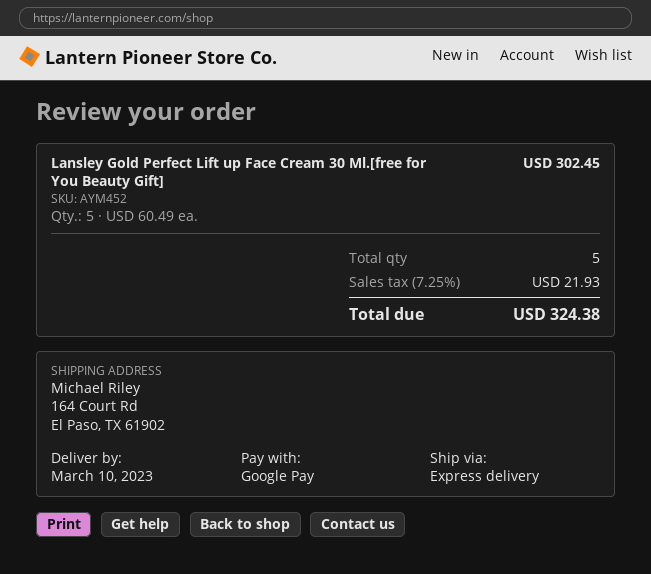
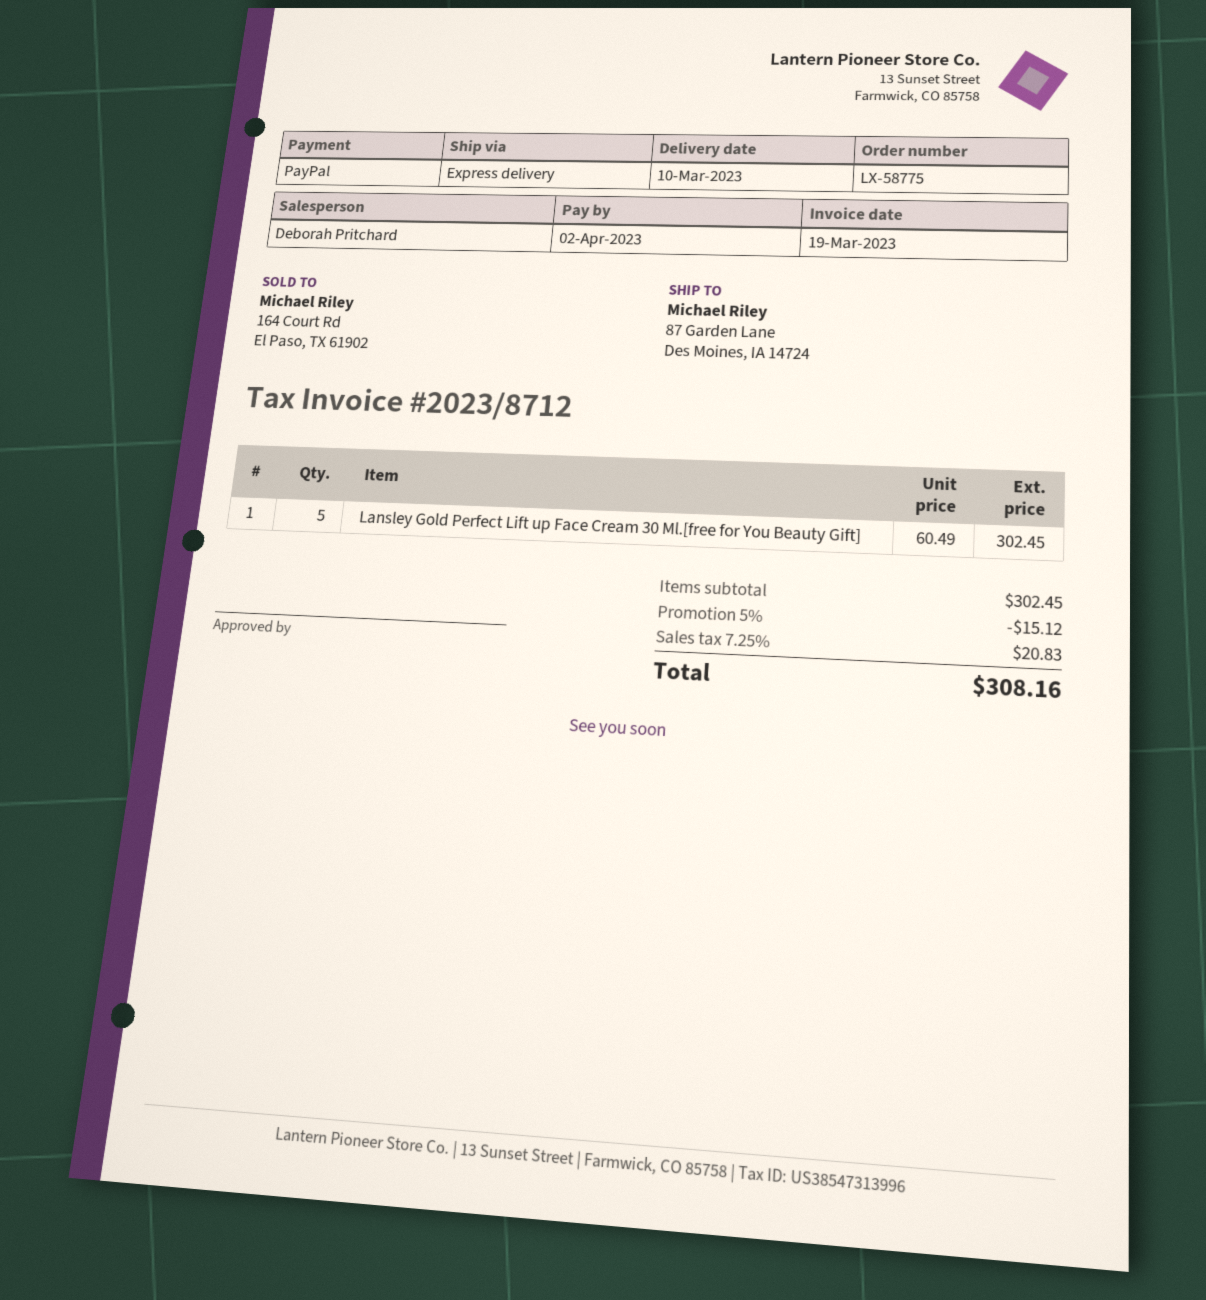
payment method: Google Pay -> PayPal
ship to: 164 Court Rd, El Paso, TX 61902 -> 87 Garden Lane, Des Moines, IA 14724
discount: none -> 5% = 15.12
tax: 7.25% = 21.93 -> 7.25% = 20.83
total: 324.38 -> 308.16

